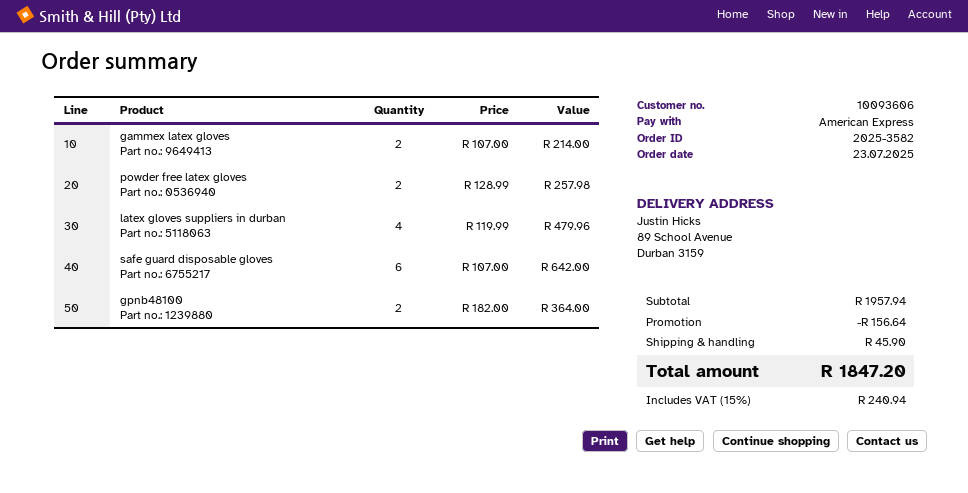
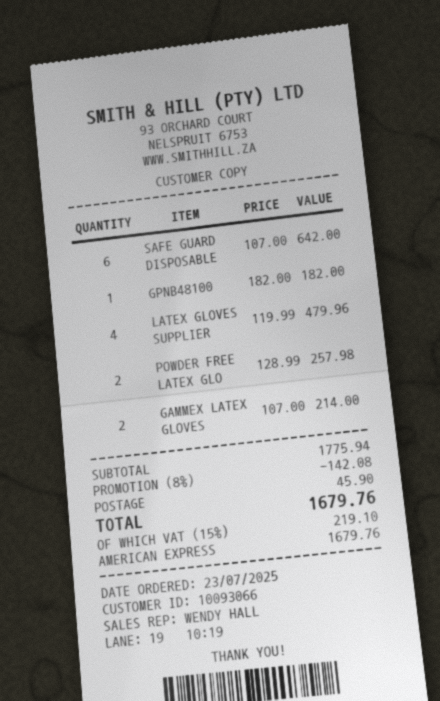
customer number: 10093606 -> 10093066
gpnb48100: 2 x 182.00 = 364.00 -> 1 x 182.00 = 182.00
subtotal: 1957.94 -> 1775.94
discount: 156.64 -> 142.08
tax: 15% = 240.94 -> 15% = 219.10
total: 1847.20 -> 1679.76

